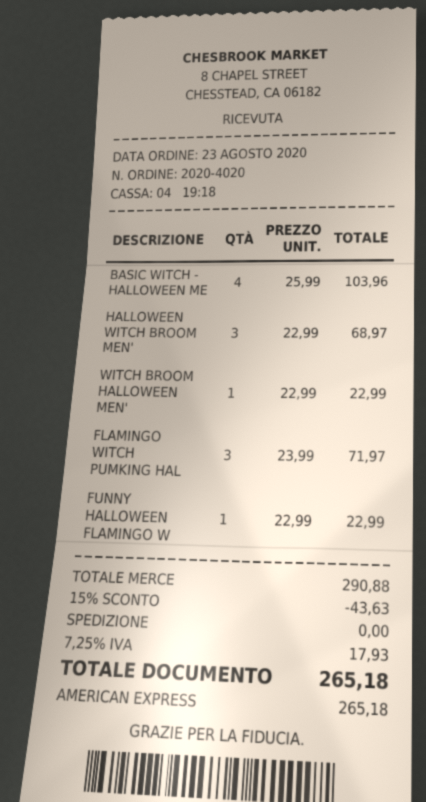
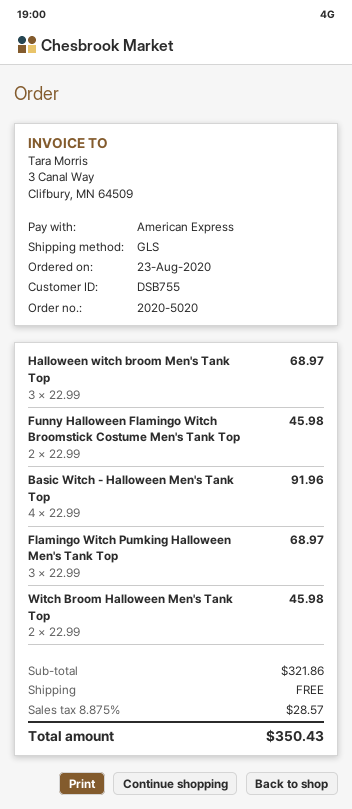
order number: 2020-4020 -> 2020-5020
BASIC WITCH - HALLOWEEN ME: 4 x 25.99 = 103.96 -> 4 x 22.99 = 91.96
WITCH BROOM HALLOWEEN MEN': 1 x 22.99 = 22.99 -> 2 x 22.99 = 45.98
FLAMINGO WITCH PUMKING HAL: 3 x 23.99 = 71.97 -> 3 x 22.99 = 68.97
FUNNY HALLOWEEN FLAMINGO W: 1 x 22.99 = 22.99 -> 2 x 22.99 = 45.98
subtotal: 290.88 -> 321.86
discount: 15% = 43.63 -> none
tax: 7.25% = 17.93 -> 8.875% = 28.57
total: 265.18 -> 350.43

